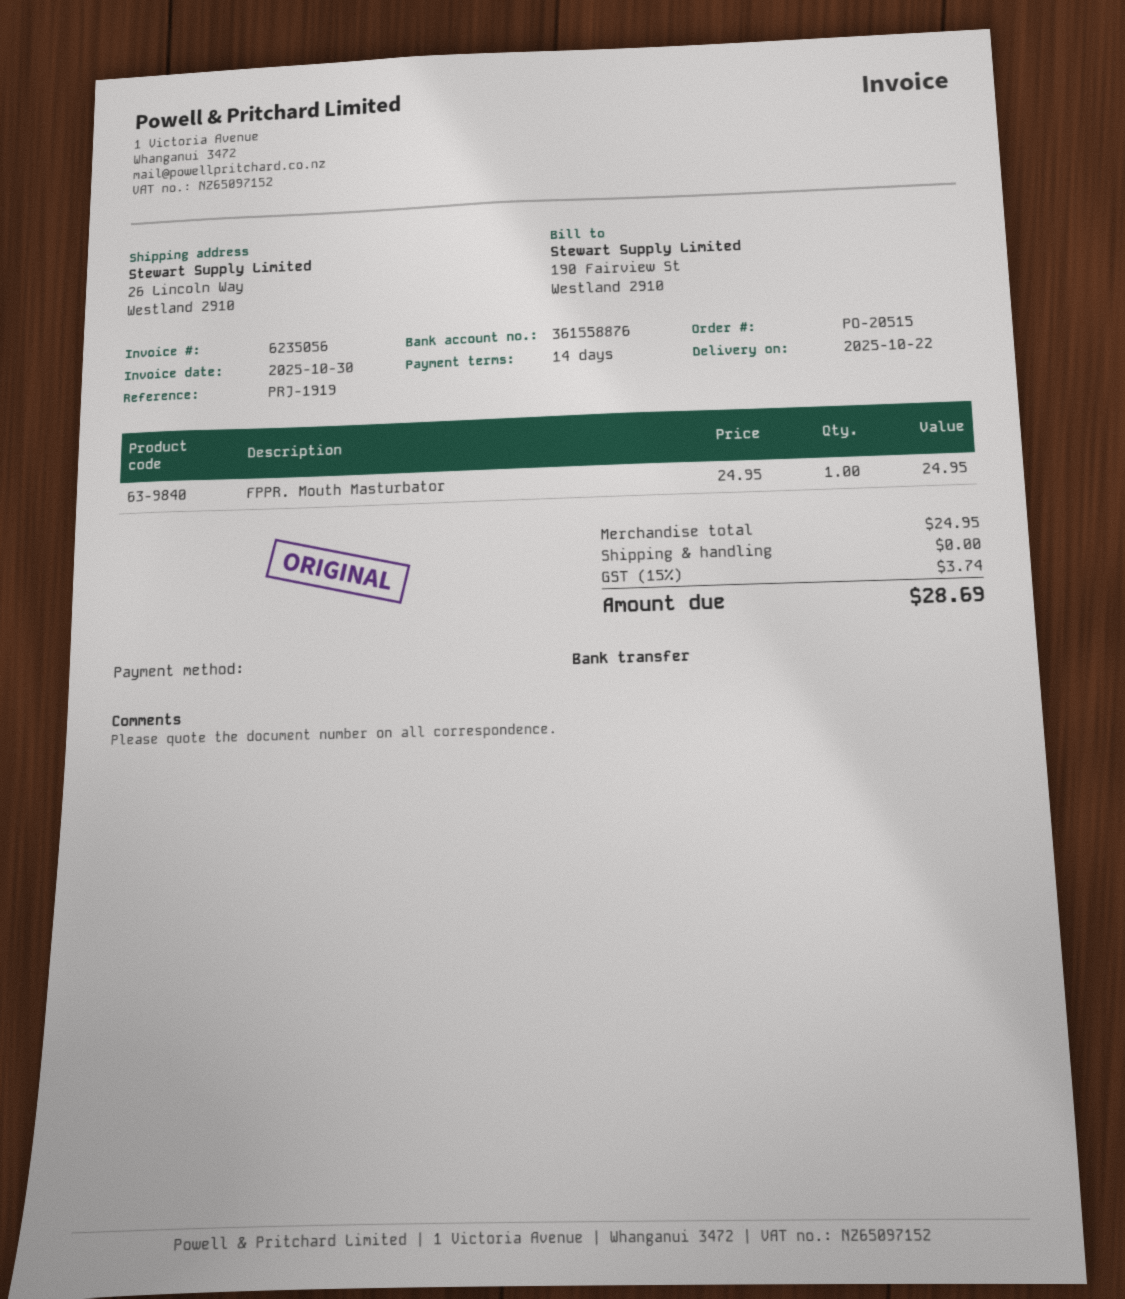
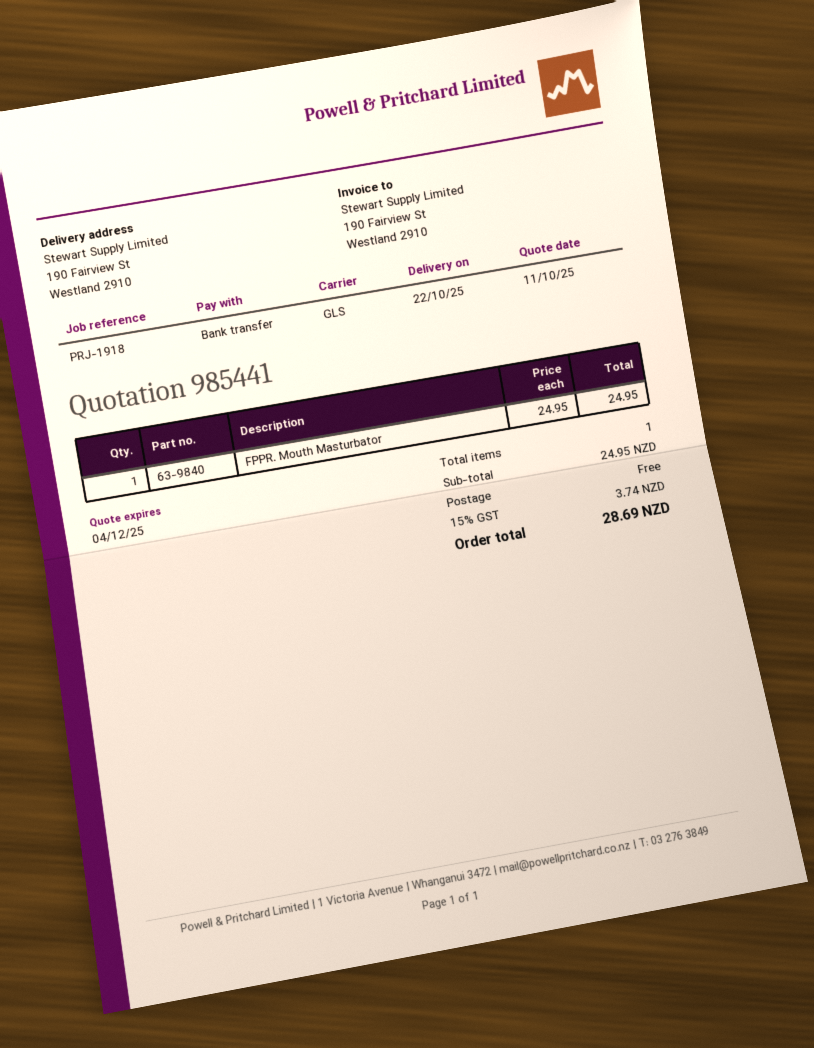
reference: PRJ-1919 -> PRJ-1918
ship to: 26 Lincoln Way, Westland 2910 -> 190 Fairview St, Westland 2910

